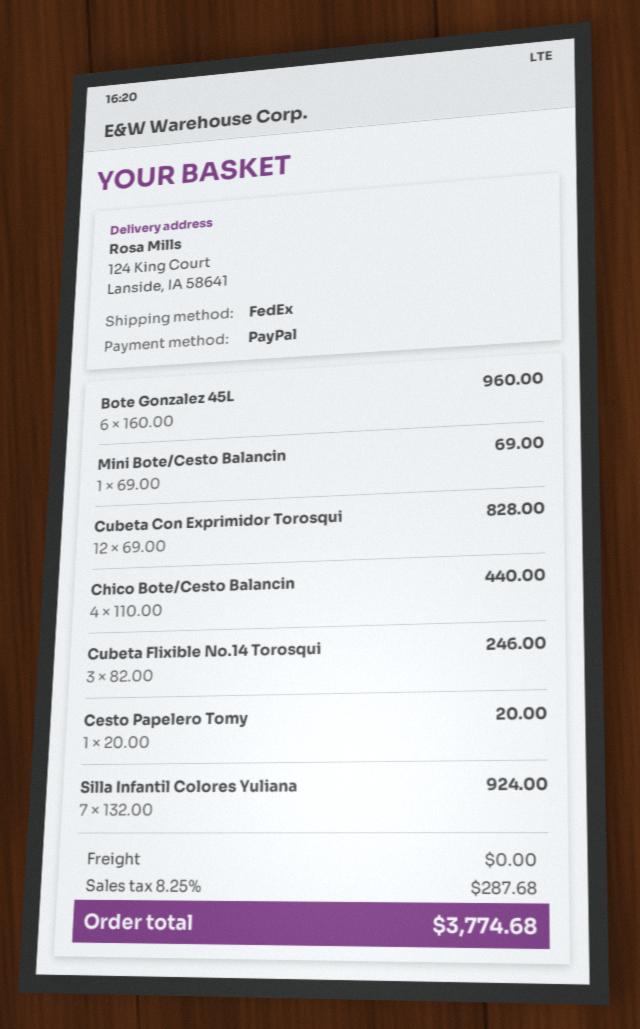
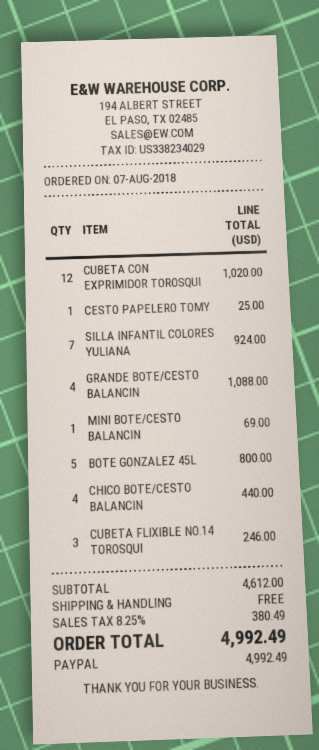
Bote Gonzalez 45L: 6 for 960.00 -> 5 for 800.00
Cubeta Con Exprimidor Torosqui: 12 for 828.00 -> 12 for 1020.00
Cesto Papelero Tomy: 1 for 20.00 -> 1 for 25.00
GRANDE BOTE/CESTO BALANCIN: none -> 4 for 1088.00
tax: 8.25% = 287.68 -> 8.25% = 380.49
total: 3774.68 -> 4992.49

